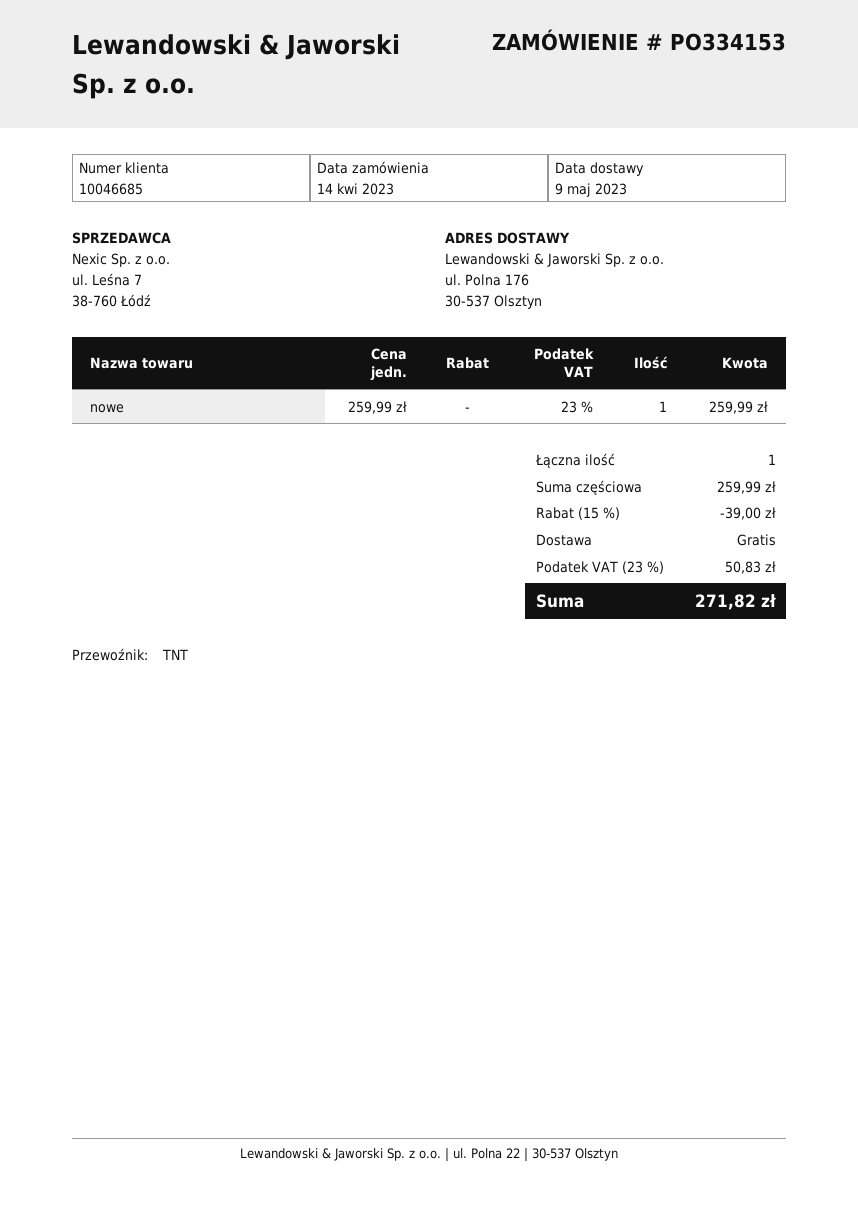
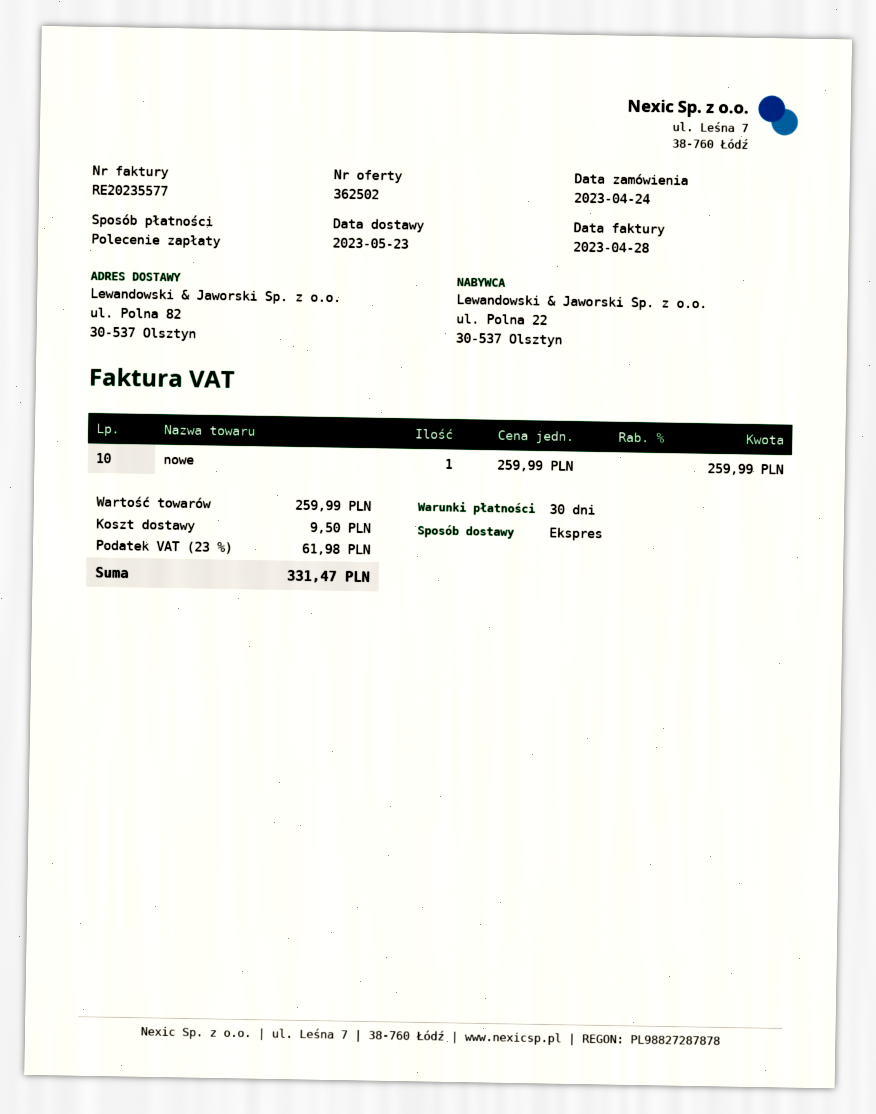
order date: 2023-04-14 -> 2023-04-24
delivery date: 2023-05-09 -> 2023-05-23
shipping method: TNT -> express
ship to: ul. Polna 176, 30-537 Olsztyn -> ul. Polna 82, 30-537 Olsztyn
discount: 15% = 39.00 -> none
shipping: 0.00 -> 9.50
tax: 23% = 50.83 -> 23% = 61.98
total: 271.82 -> 331.47

